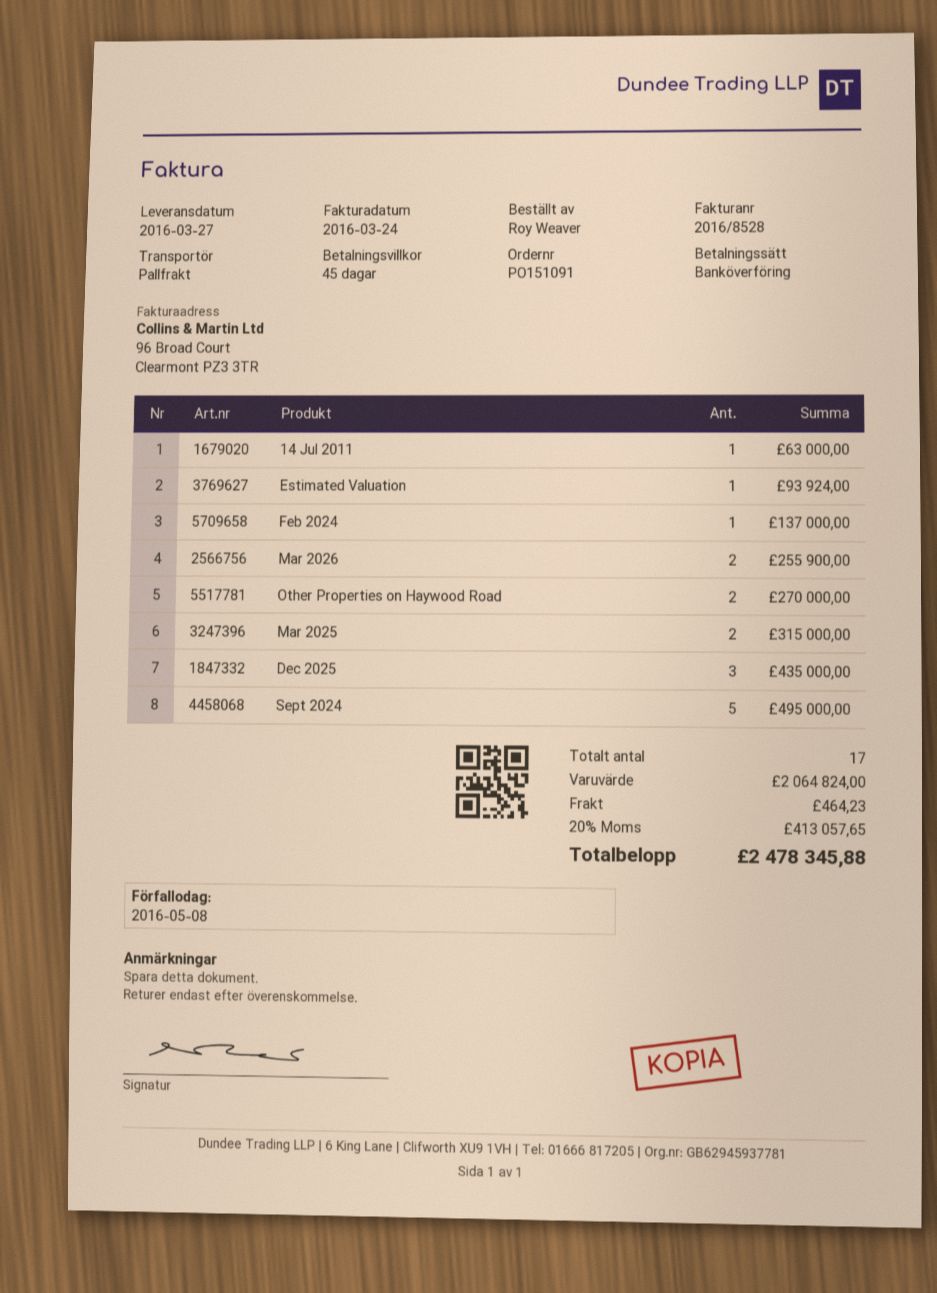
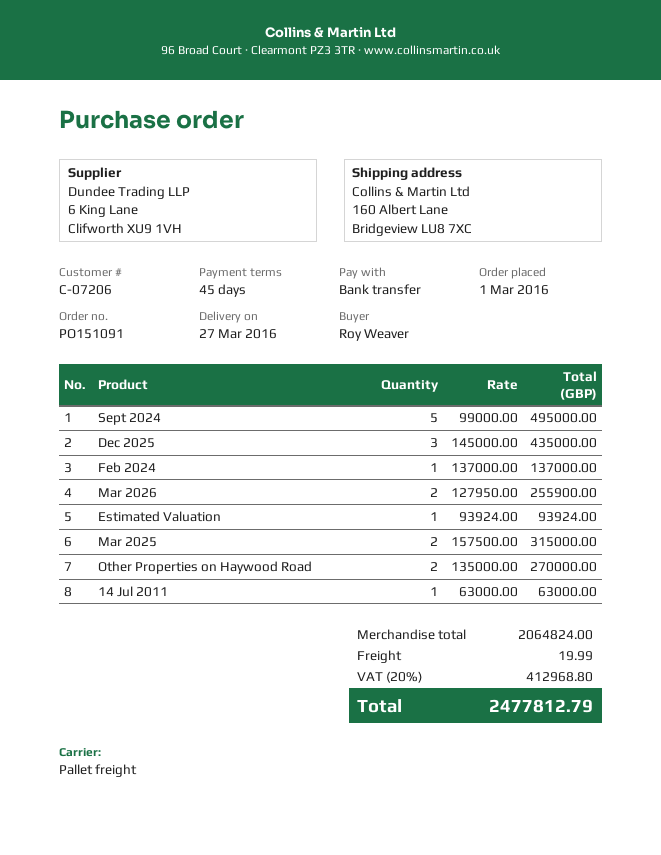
shipping: 464.23 -> 19.99
tax: 20% = 413057.65 -> 20% = 412968.80
total: 2478345.88 -> 2477812.79

